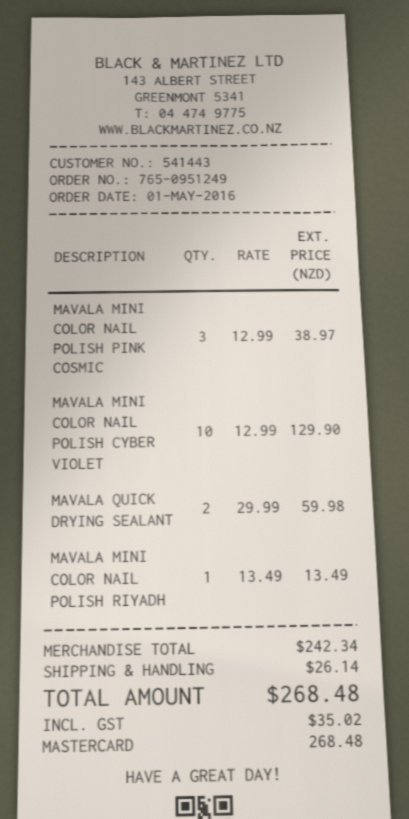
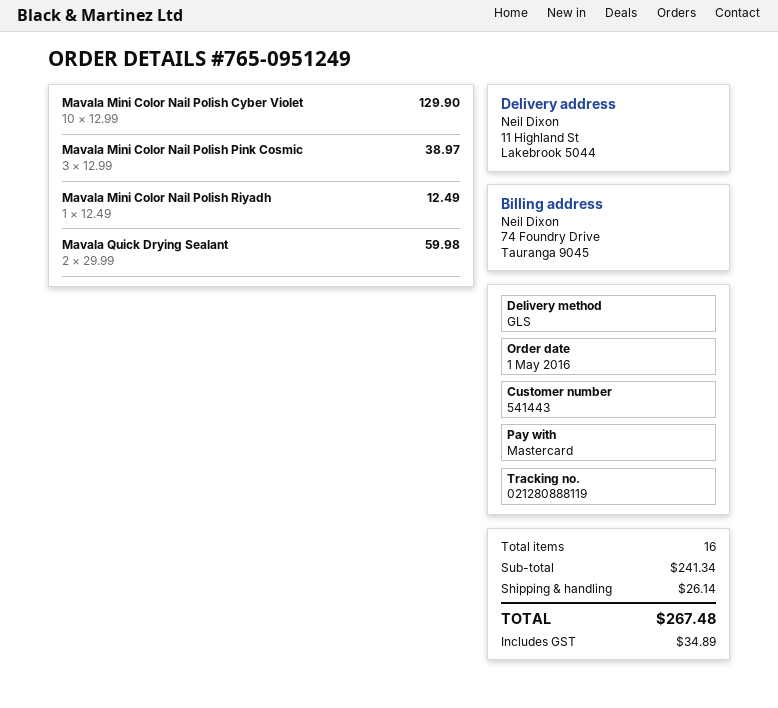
MAVALA MINI COLOR NAIL POLISH RIYADH: 1 x 13.49 = 13.49 -> 1 x 12.49 = 12.49
subtotal: 242.34 -> 241.34
tax: 35.02 -> 34.89
total: 268.48 -> 267.48

